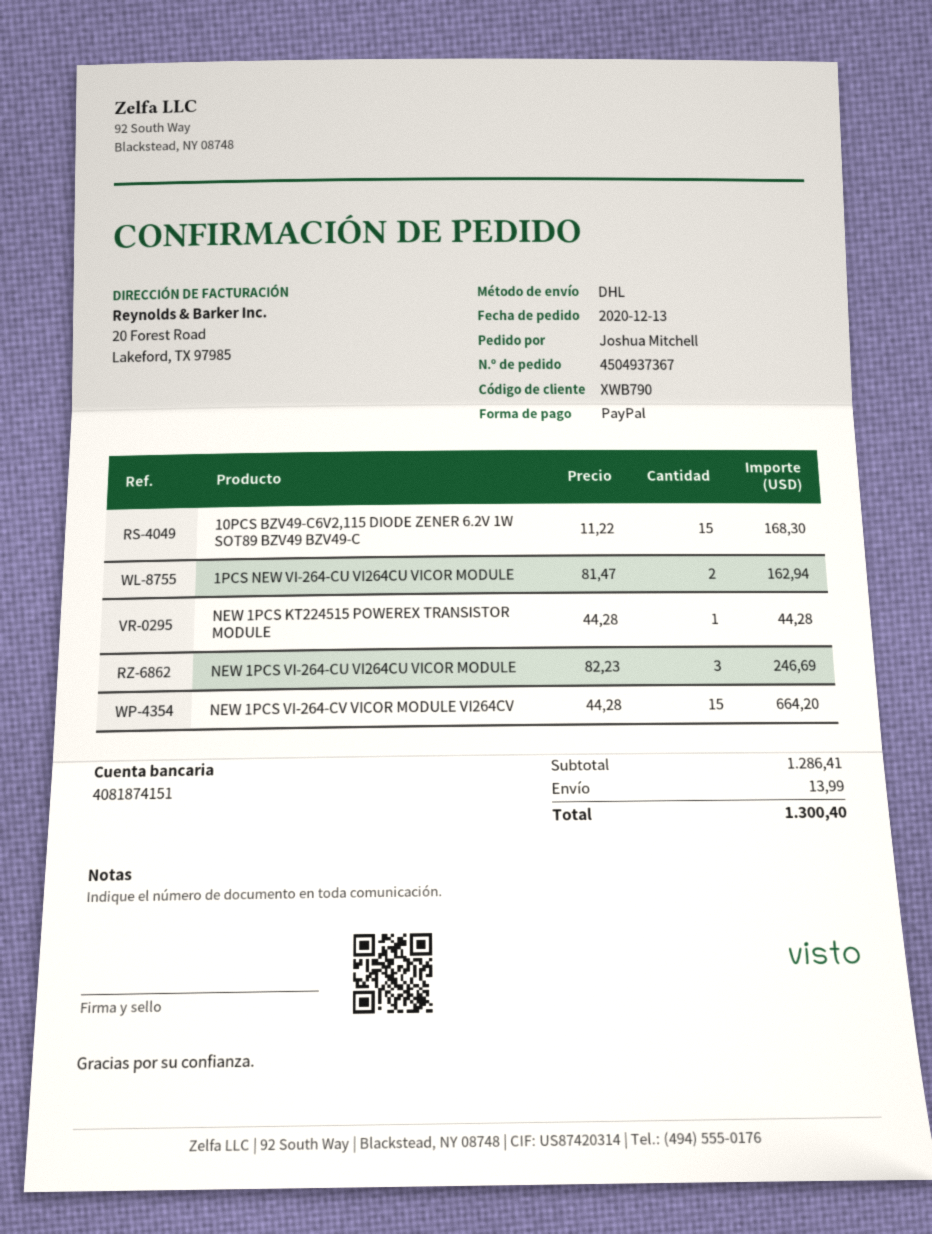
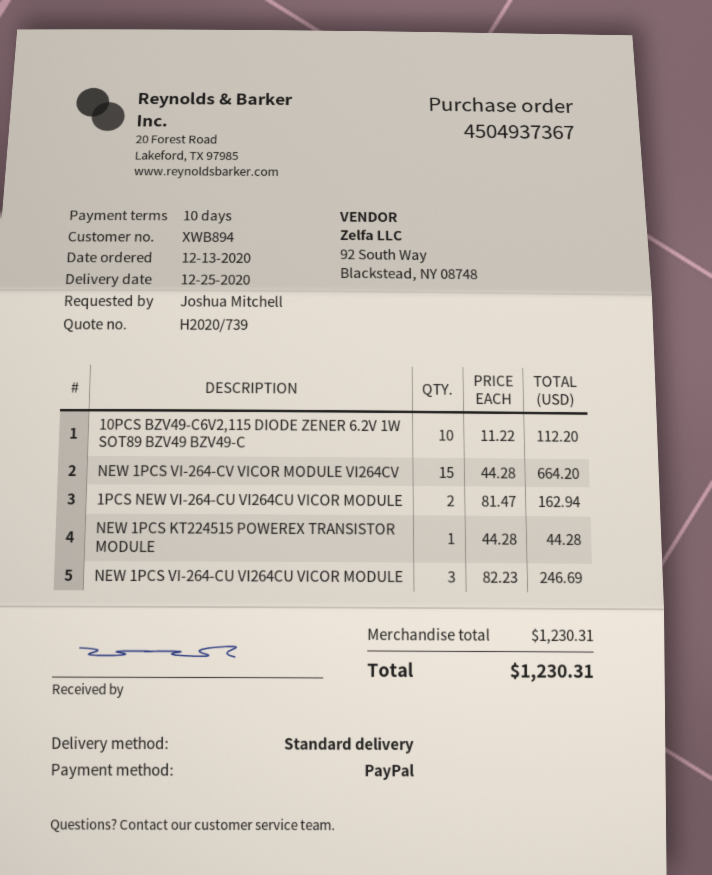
customer number: XWB790 -> XWB894
shipping method: DHL -> standard
10PCS BZV49-C6V2,115 DIODE ZENER 6.2V 1W SOT89 BZV49 BZV49-C: 15 x 11.22 = 168.30 -> 10 x 11.22 = 112.20
subtotal: 1286.41 -> 1230.31
shipping: 13.99 -> none
total: 1300.40 -> 1230.31

